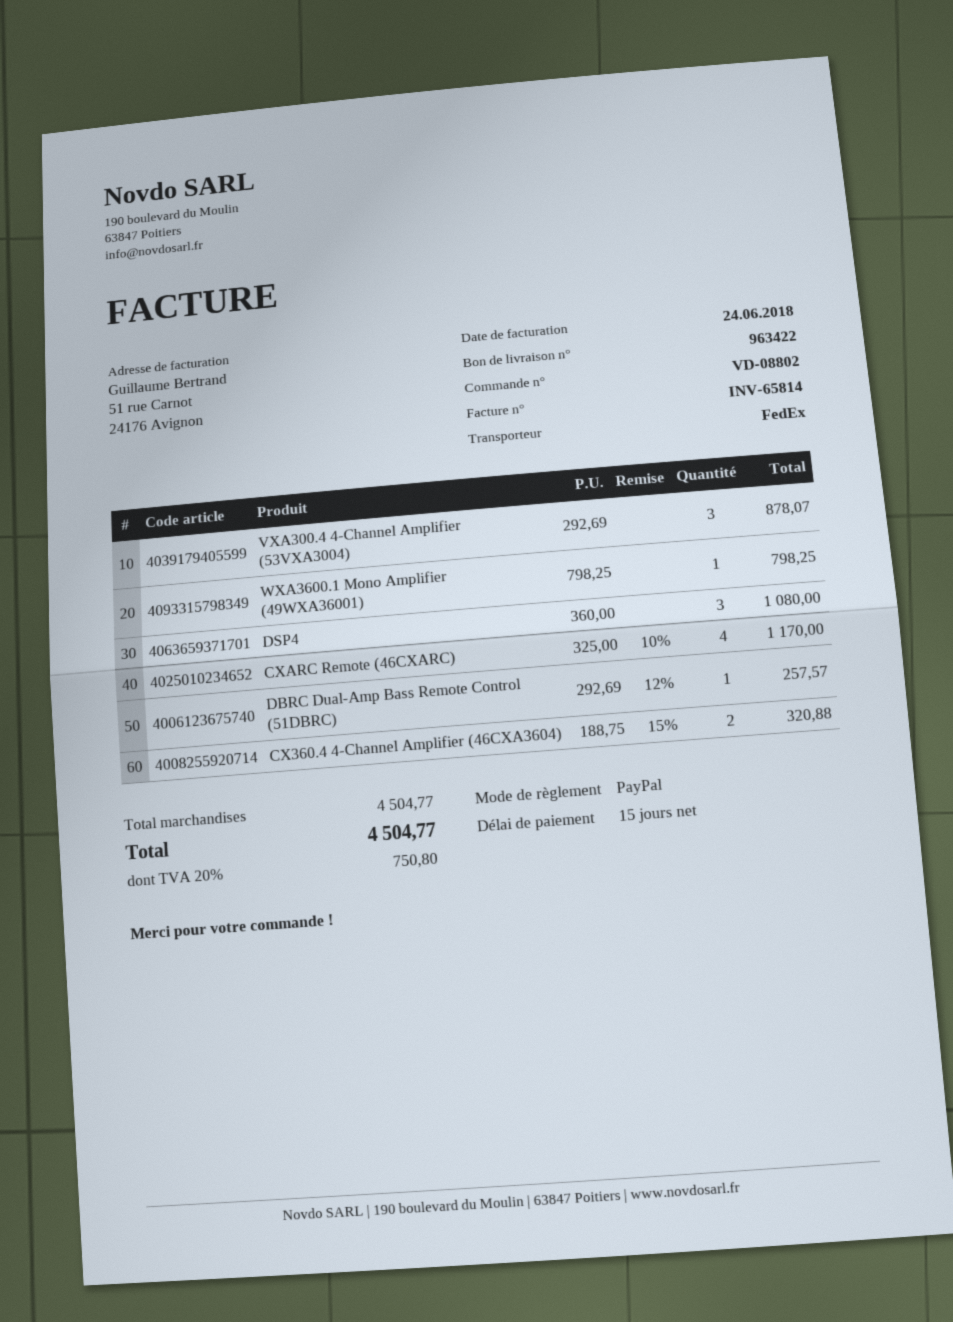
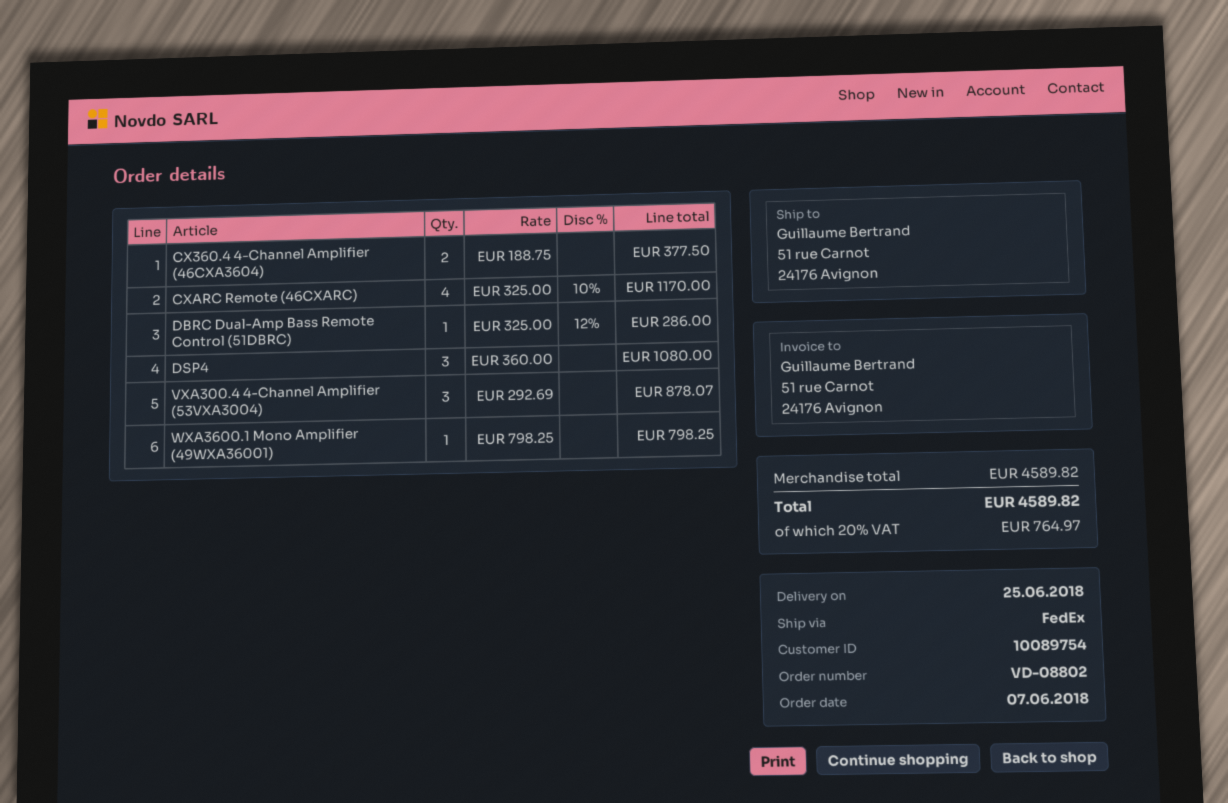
DBRC Dual-Amp Bass Remote Control (51DBRC): 1 x 292.69 - 12% = 257.57 -> 1 x 325.00 - 12% = 286.00
CX360.4 4-Channel Amplifier (46CXA3604): 2 x 188.75 - 15% = 320.88 -> 2 x 188.75 = 377.50
subtotal: 4504.77 -> 4589.82
tax: 20% = 750.80 -> 20% = 764.97
total: 4504.77 -> 4589.82

